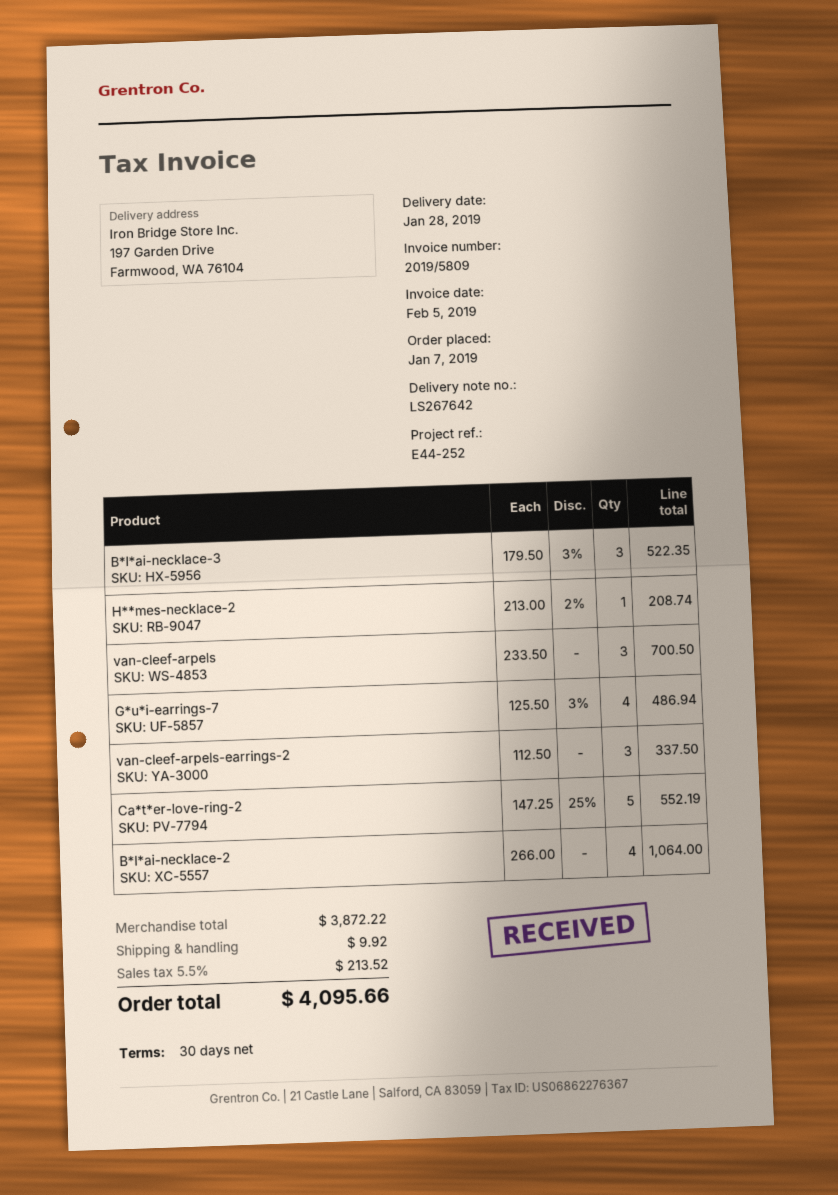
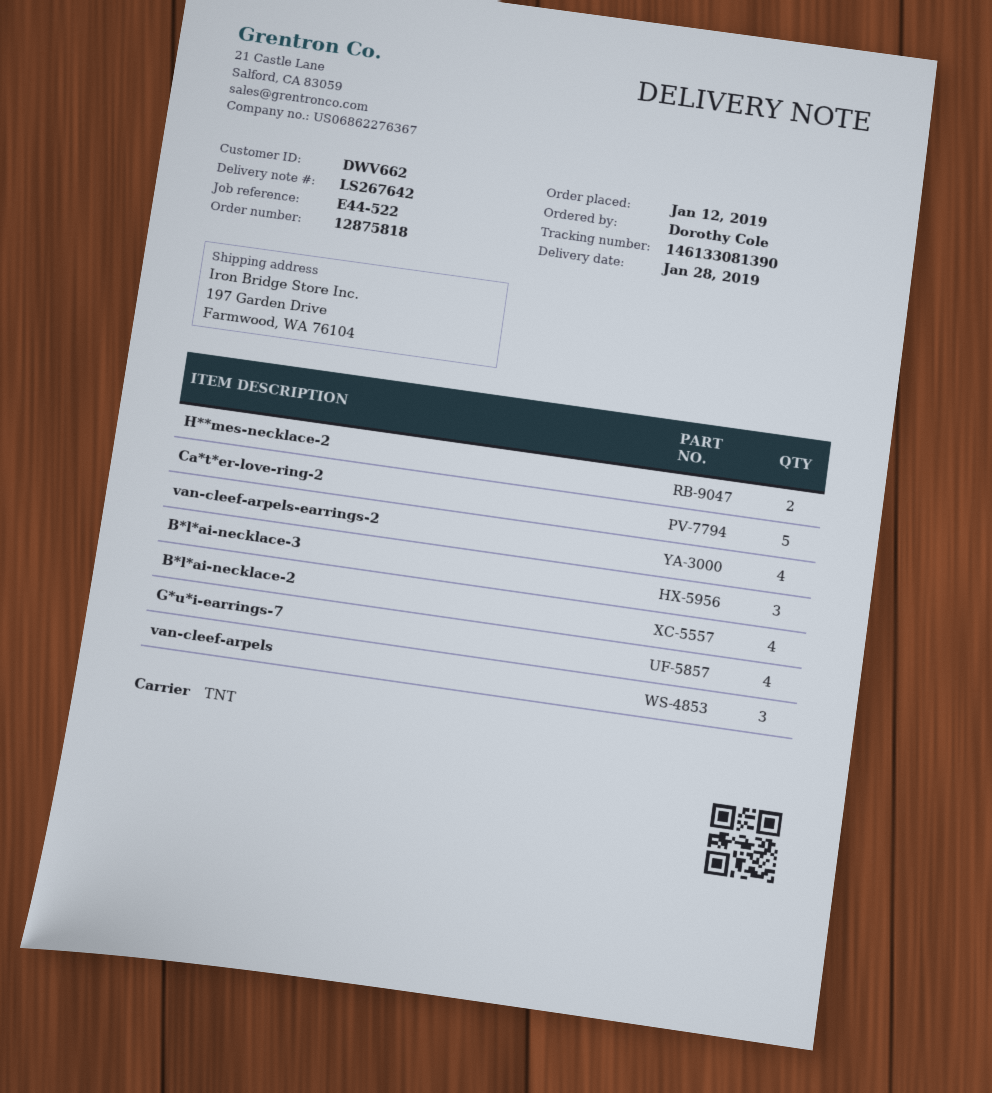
order date: 2019-01-07 -> 2019-01-12
reference: E44-252 -> E44-522
H**mes-necklace-2: 1 -> 2
van-cleef-arpels-earrings-2: 3 -> 4

